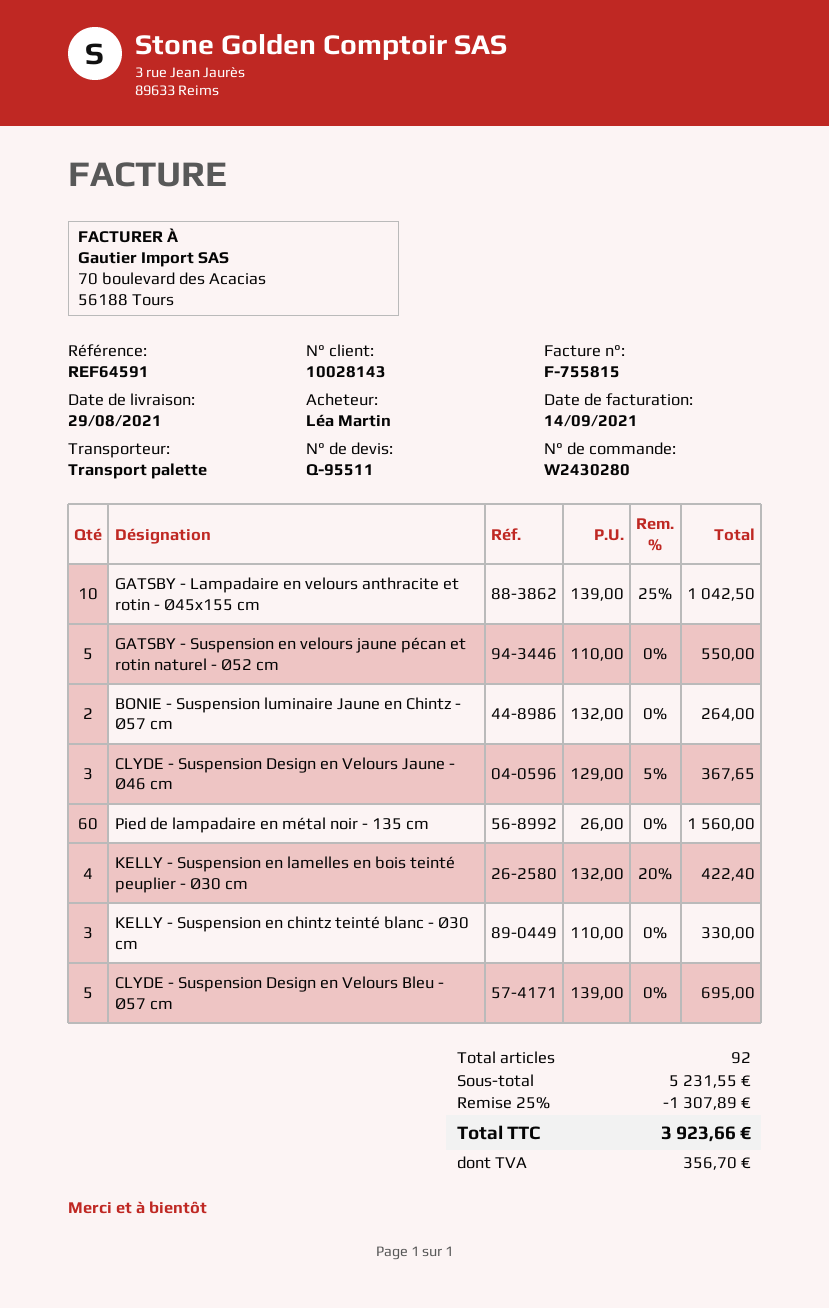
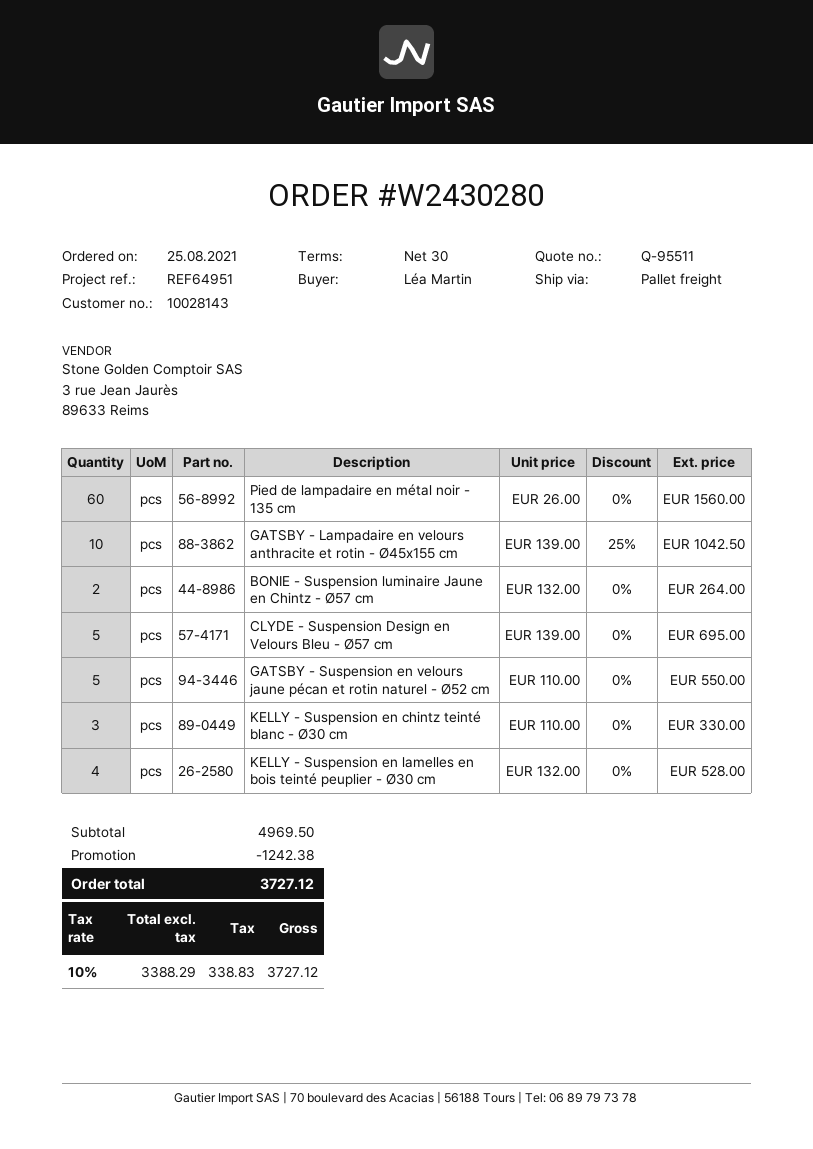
reference: REF64591 -> REF64951
CLYDE - Suspension Design en Velours Jaune - Ø46 cm: 3 x 129.00 - 5% = 367.65 -> none
KELLY - Suspension en lamelles en bois teinté peuplier - Ø30 cm: 4 x 132.00 - 20% = 422.40 -> 4 x 132.00 = 528.00
subtotal: 5231.55 -> 4969.50
discount: 1307.89 -> 1242.38
tax: 356.70 -> 338.83
total: 3923.66 -> 3727.12

